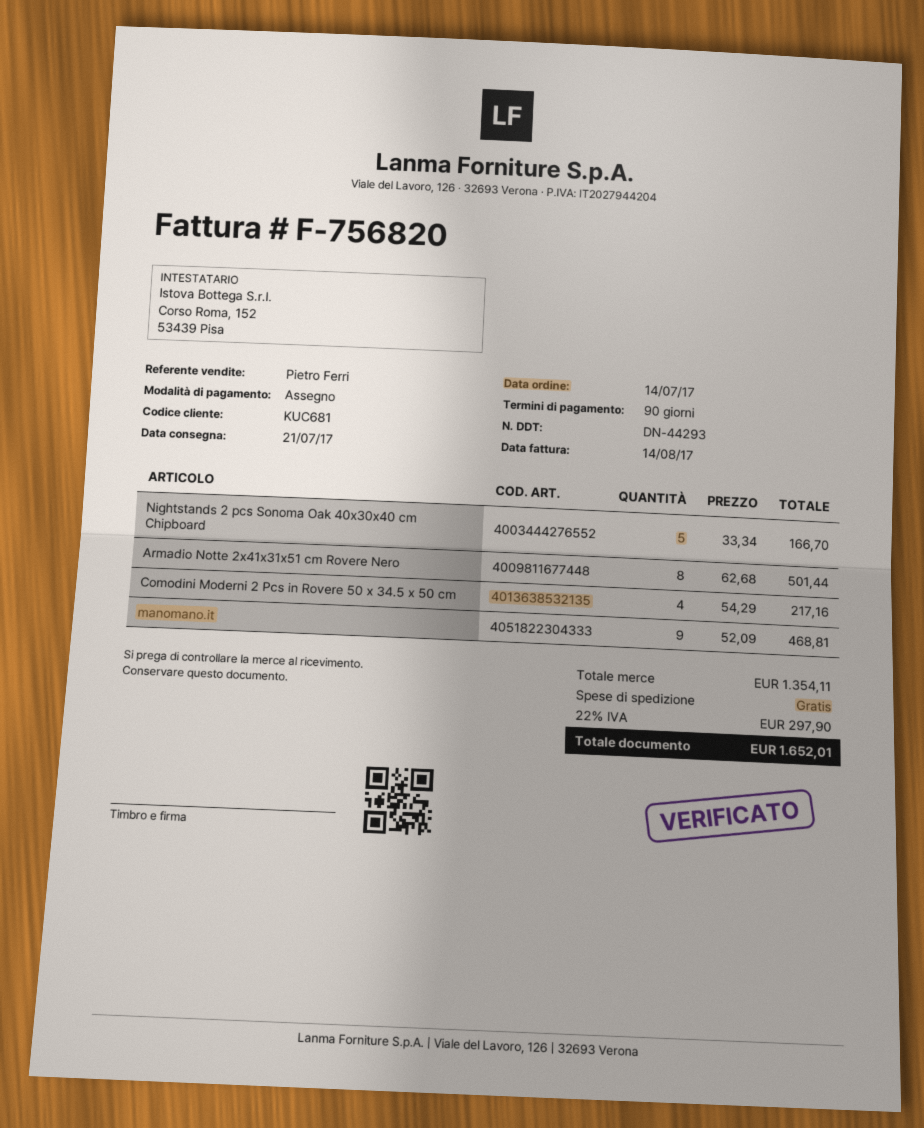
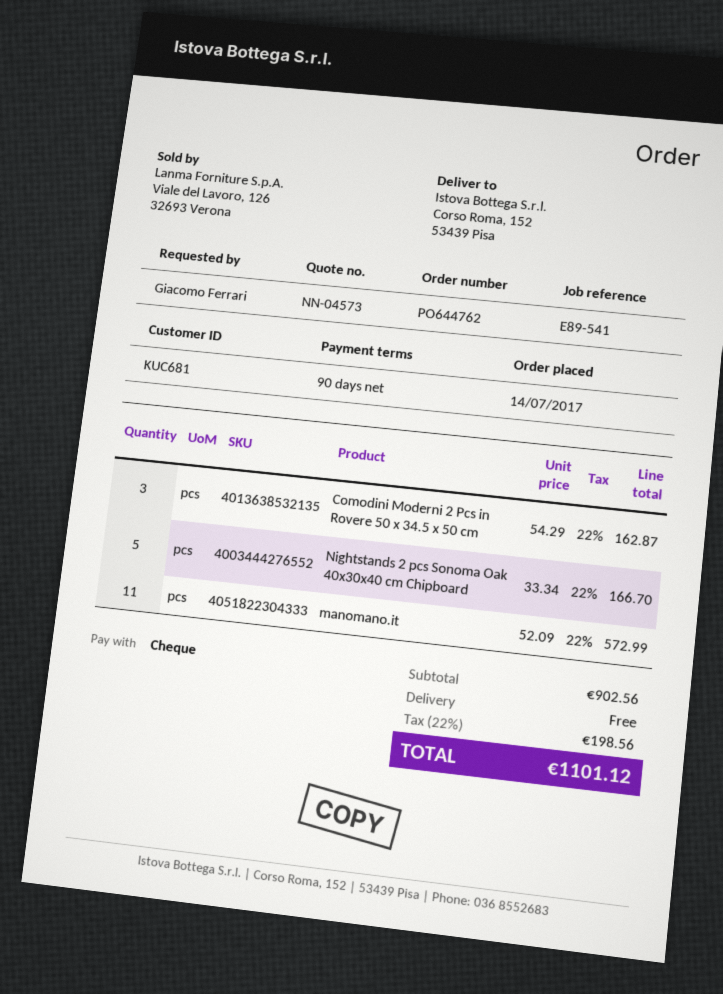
Armadio Notte 2x41x31x51 cm Rovere Nero: 8 x 62.68 = 501.44 -> none
Comodini Moderni 2 Pcs in Rovere 50 x 34.5 x 50 cm: 4 x 54.29 = 217.16 -> 3 x 54.29 = 162.87
manomano.it: 9 x 52.09 = 468.81 -> 11 x 52.09 = 572.99
subtotal: 1354.11 -> 902.56
tax: 22% = 297.90 -> 22% = 198.56
total: 1652.01 -> 1101.12

